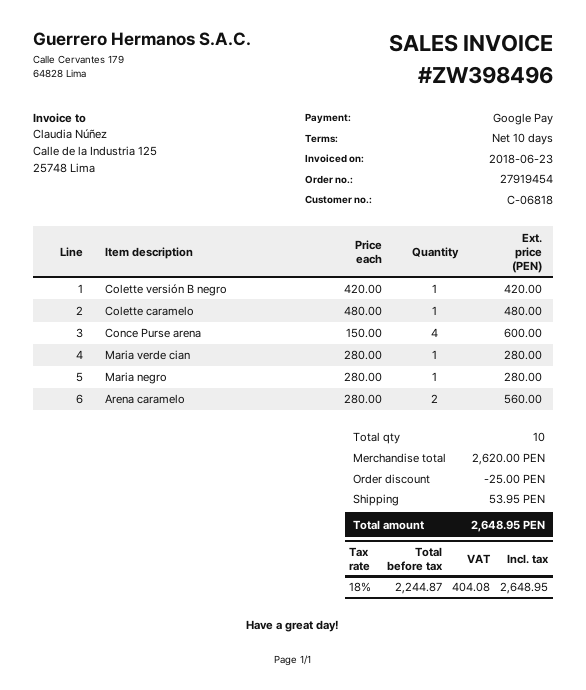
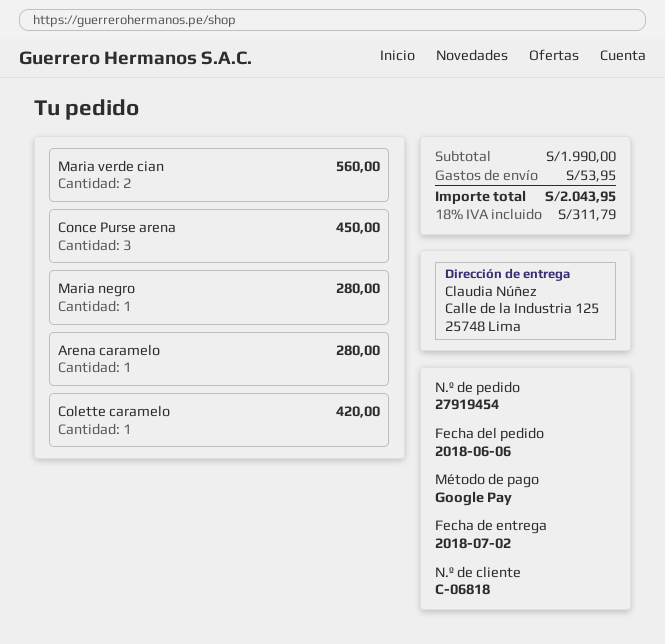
Colette versión B negro: 1 for 420.00 -> none
Colette caramelo: 1 for 480.00 -> 1 for 420.00
Conce Purse arena: 4 for 600.00 -> 3 for 450.00
Maria verde cian: 1 for 280.00 -> 2 for 560.00
Arena caramelo: 2 for 560.00 -> 1 for 280.00
subtotal: 2620.00 -> 1990.00
discount: 25.00 -> none
tax: 18% = 404.08 -> 18% = 311.79
total: 2648.95 -> 2043.95

